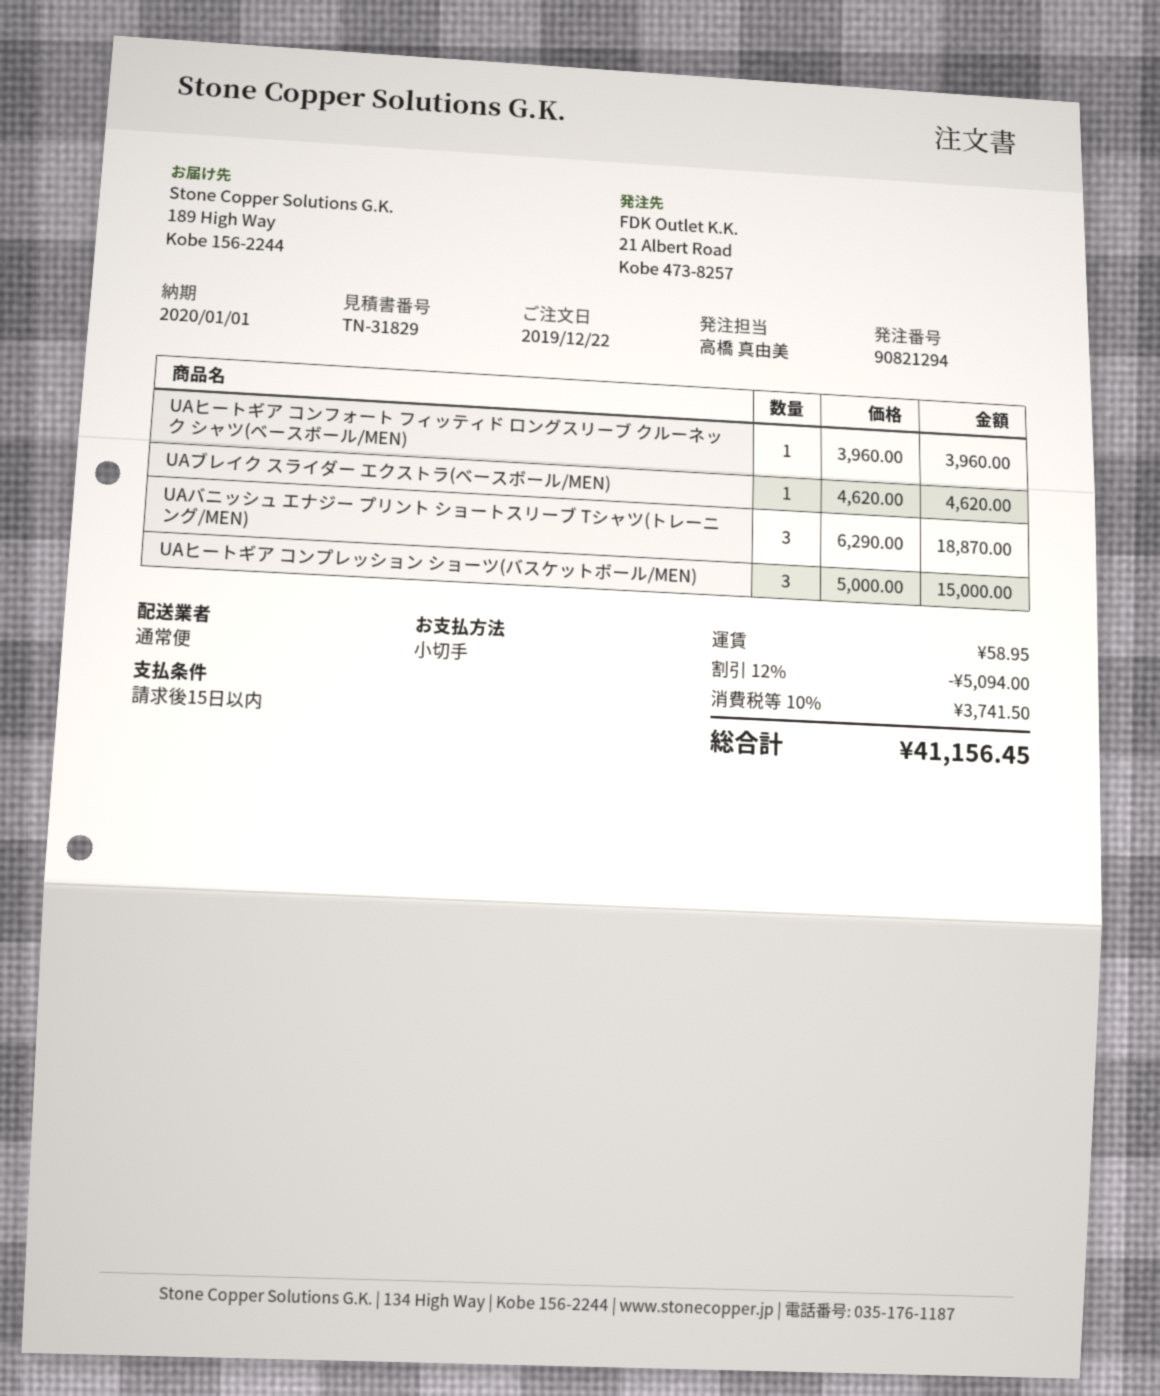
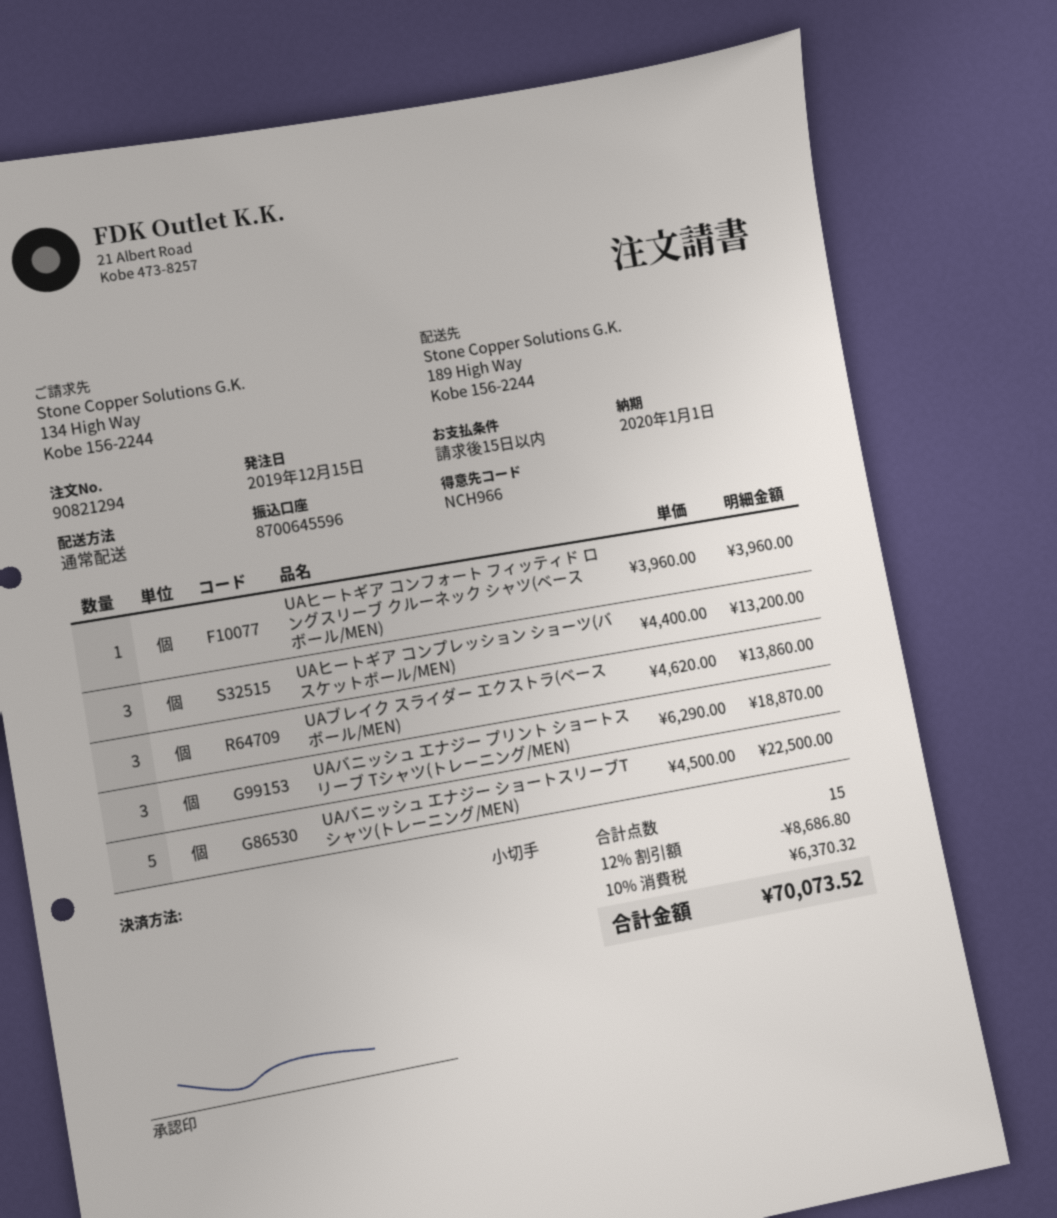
order date: 2019-12-22 -> 2019-12-15
UAブレイク スライダー エクストラ(ベースボール/MEN): 1 x 4620.00 = 4620.00 -> 3 x 4620.00 = 13860.00
UAヒートギア コンプレッション ショーツ(バスケットボール/MEN): 3 x 5000.00 = 15000.00 -> 3 x 4400.00 = 13200.00
UAバニッシュ エナジー ショートスリーブTシャツ(トレーニング/MEN): none -> 5 x 4500.00 = 22500.00
discount: 12% = 5094.00 -> 12% = 8686.80
shipping: 58.95 -> none
tax: 10% = 3741.50 -> 10% = 6370.32
total: 41156.45 -> 70073.52

